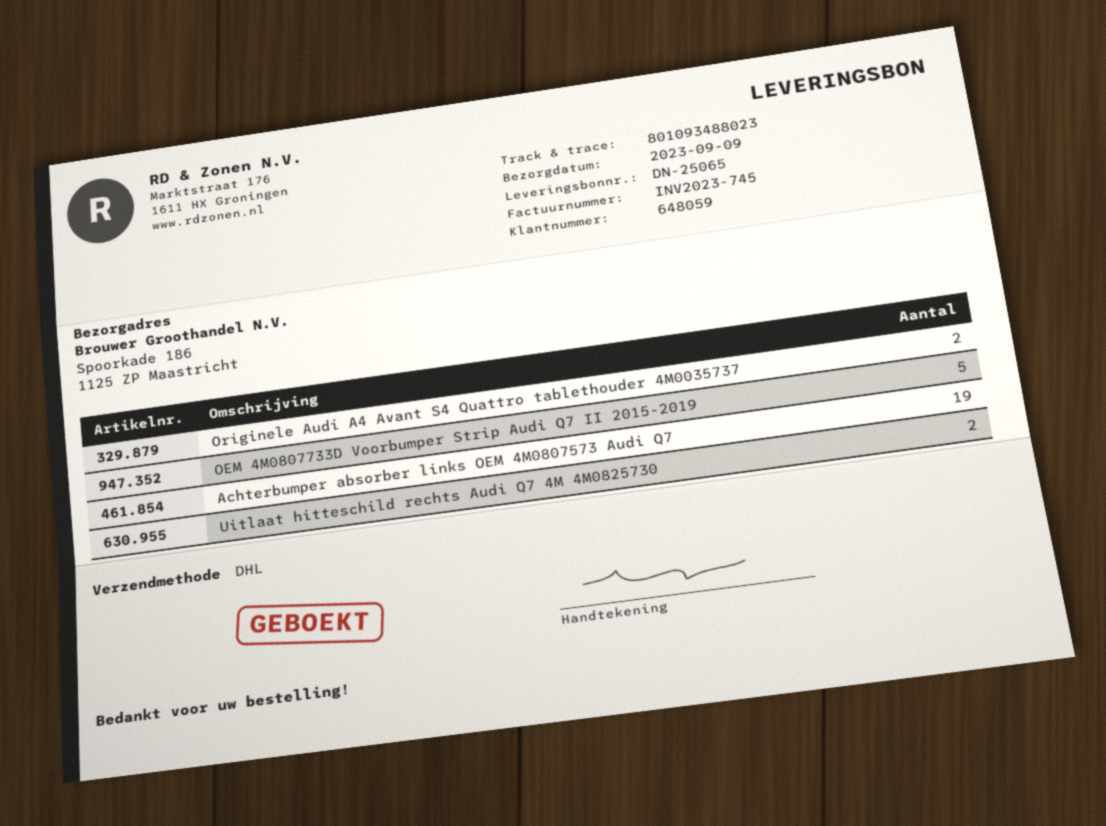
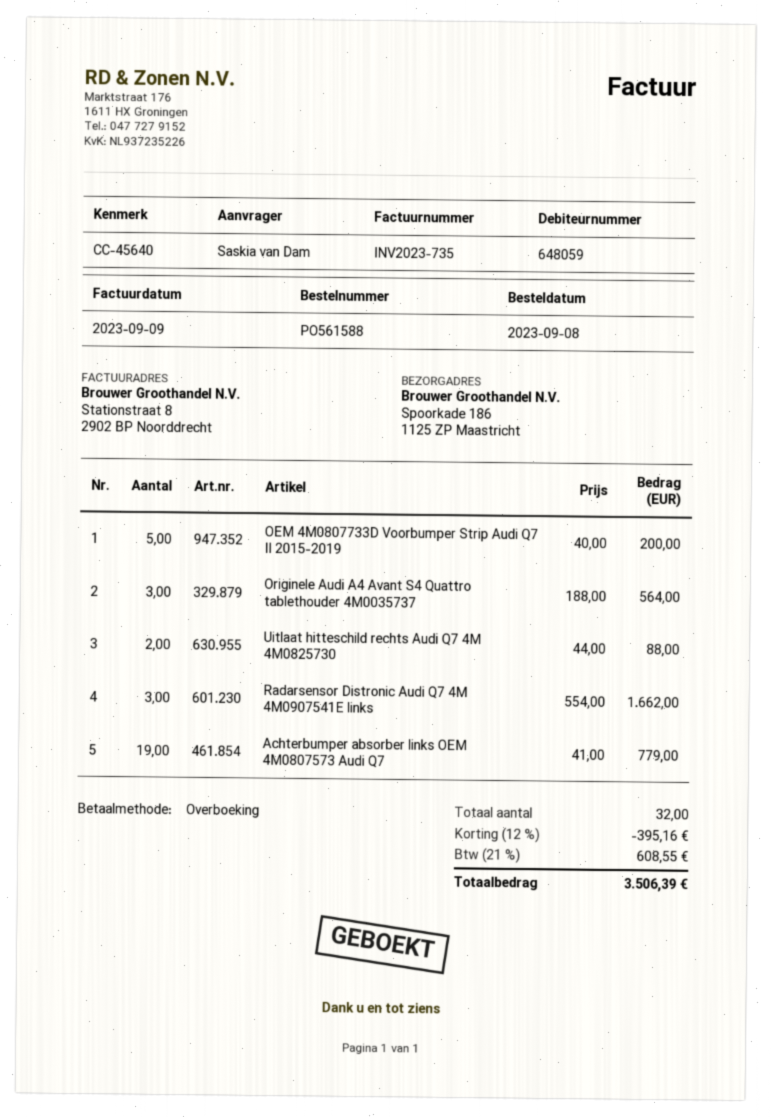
invoice number: INV2023-745 -> INV2023-735
Originele Audi A4 Avant S4 Quattro tablethouder 4M0035737: 2 -> 3
Radarsensor Distronic Audi Q7 4M 4M0907541E links: none -> 3

